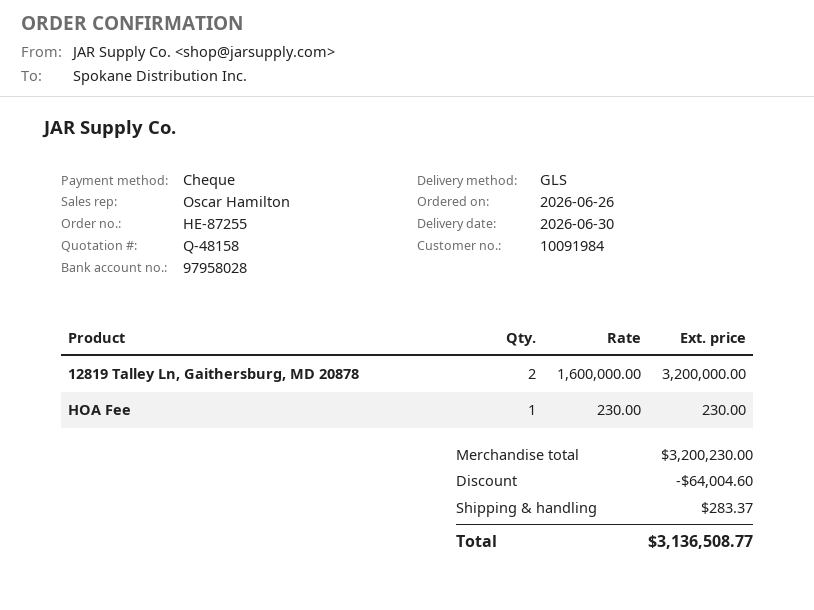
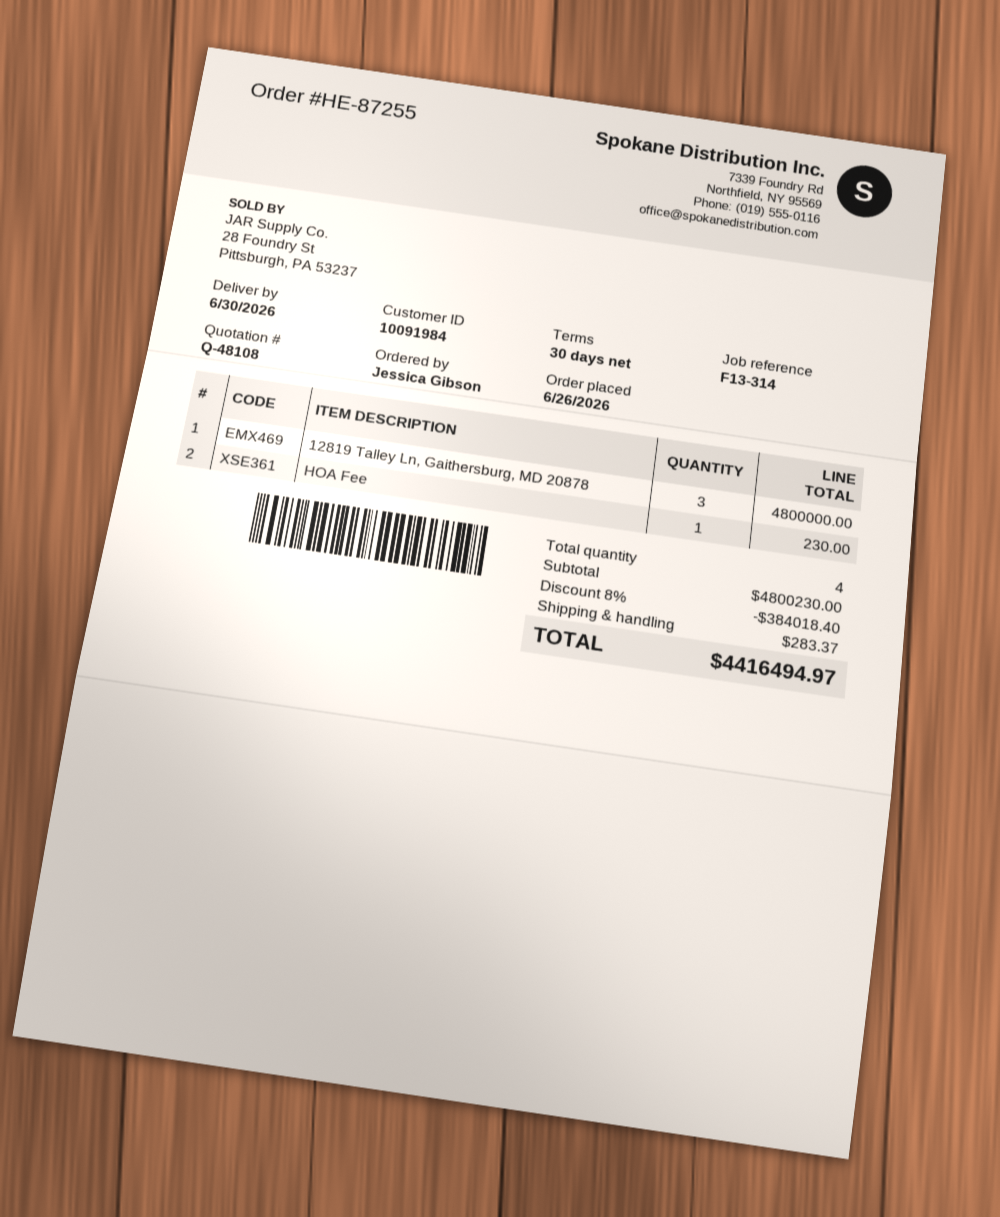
quote number: Q-48158 -> Q-48108
12819 Talley Ln, Gaithersburg, MD 20878: 2 for 3200000.00 -> 3 for 4800000.00
subtotal: 3200230.00 -> 4800230.00
discount: 64004.60 -> 384018.40
total: 3136508.77 -> 4416494.97

